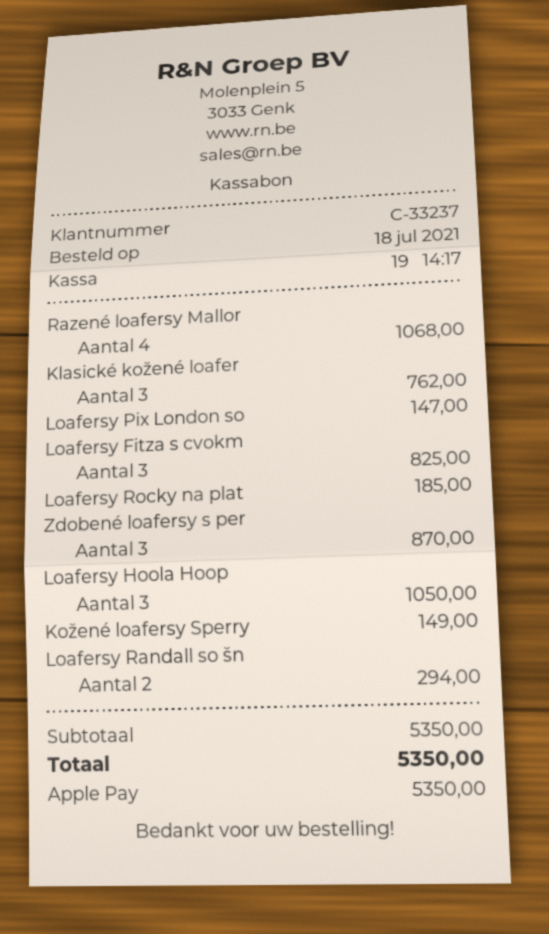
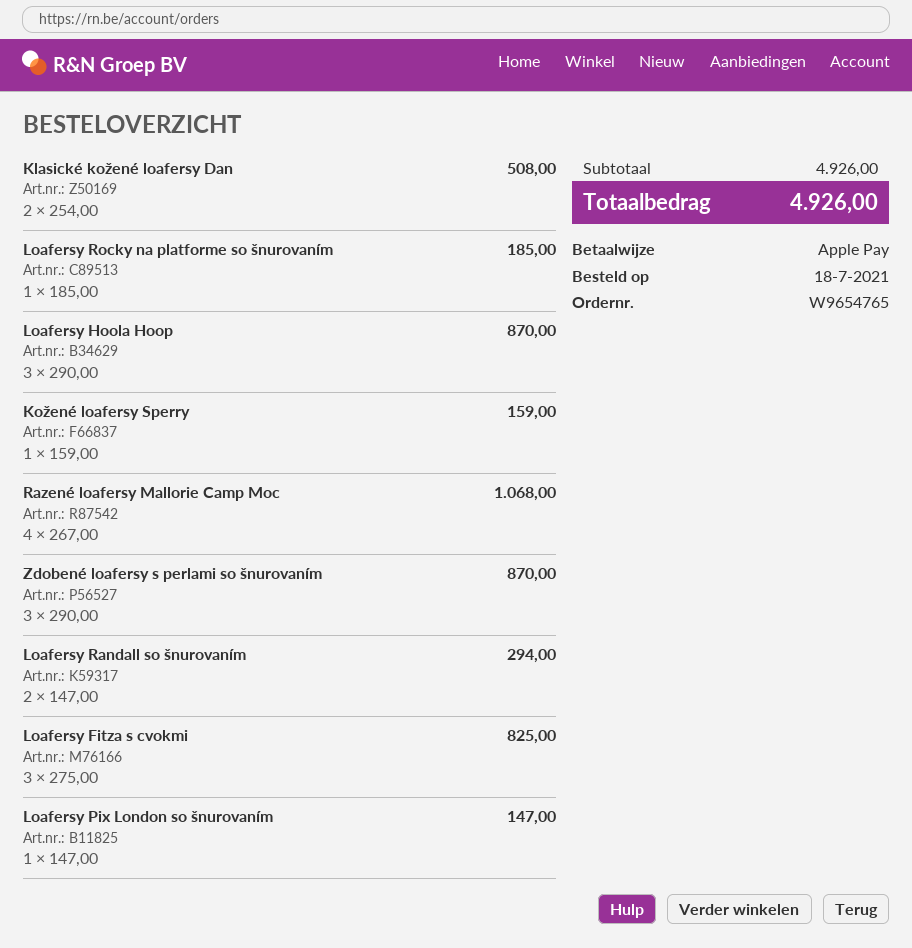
Klasické kožené loafer: 3 for 762.00 -> 2 for 508.00
Loafersy Hoola Hoop: 3 for 1050.00 -> 3 for 870.00
Kožené loafersy Sperry: 1 for 149.00 -> 1 for 159.00
subtotal: 5350.00 -> 4926.00
total: 5350.00 -> 4926.00

